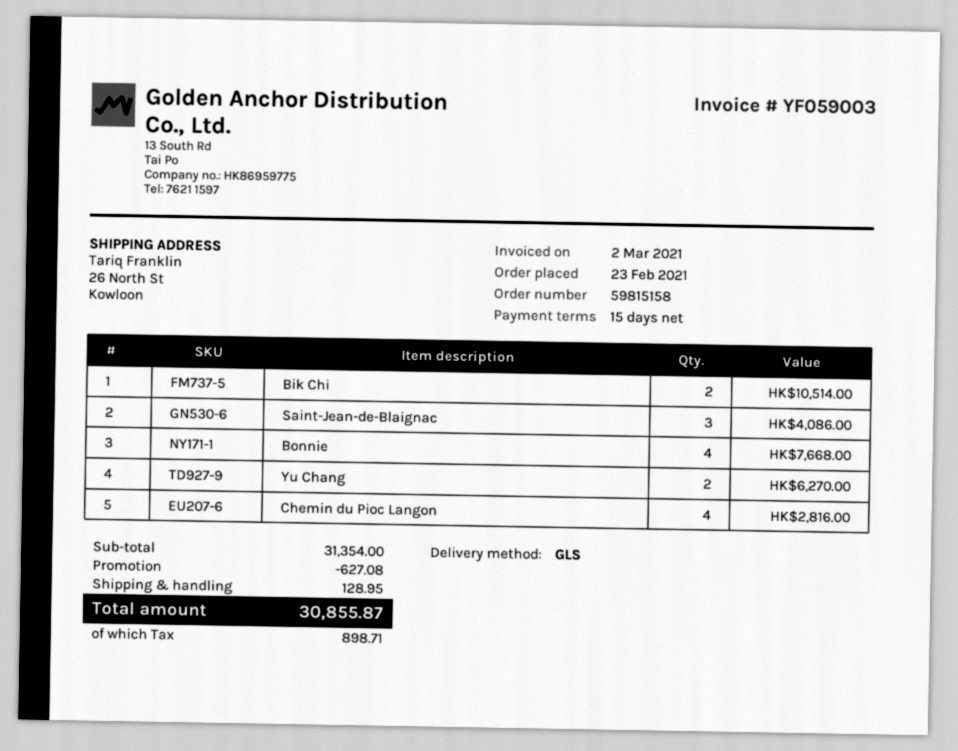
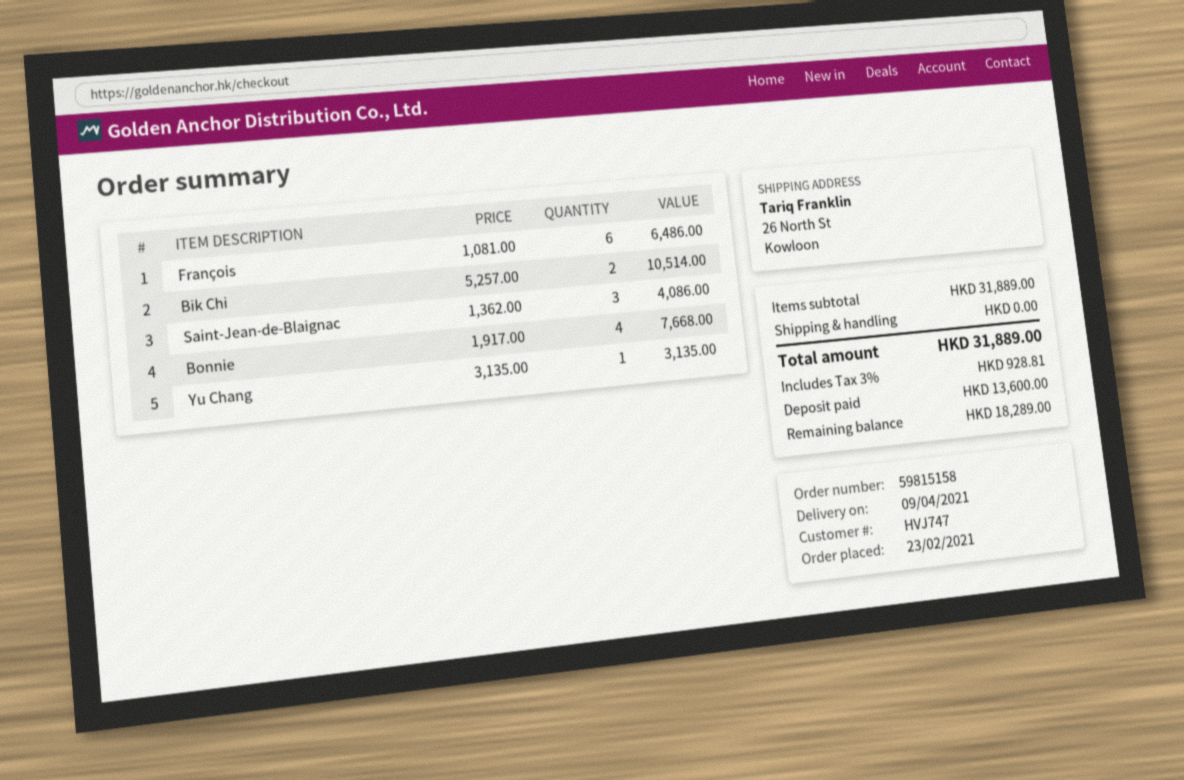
Yu Chang: 2 for 6270.00 -> 1 for 3135.00
Chemin du Pioc Langon: 4 for 2816.00 -> none
François: none -> 6 for 6486.00
subtotal: 31354.00 -> 31889.00
discount: 627.08 -> none
shipping: 128.95 -> 0.00
tax: 898.71 -> 928.81
total: 30855.87 -> 31889.00

